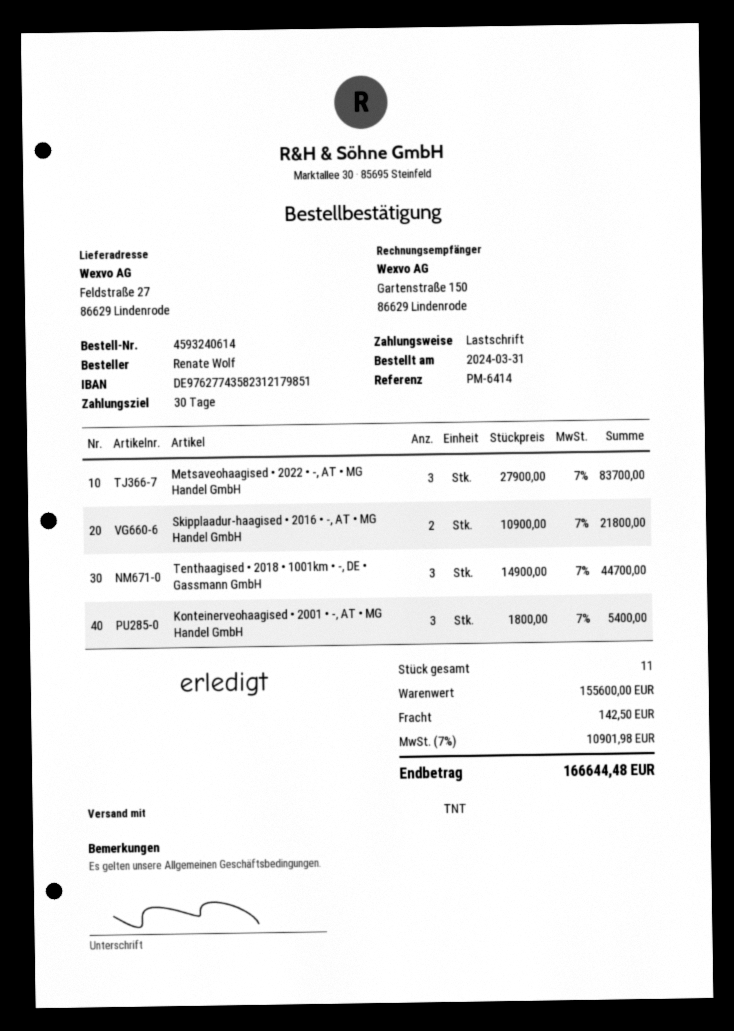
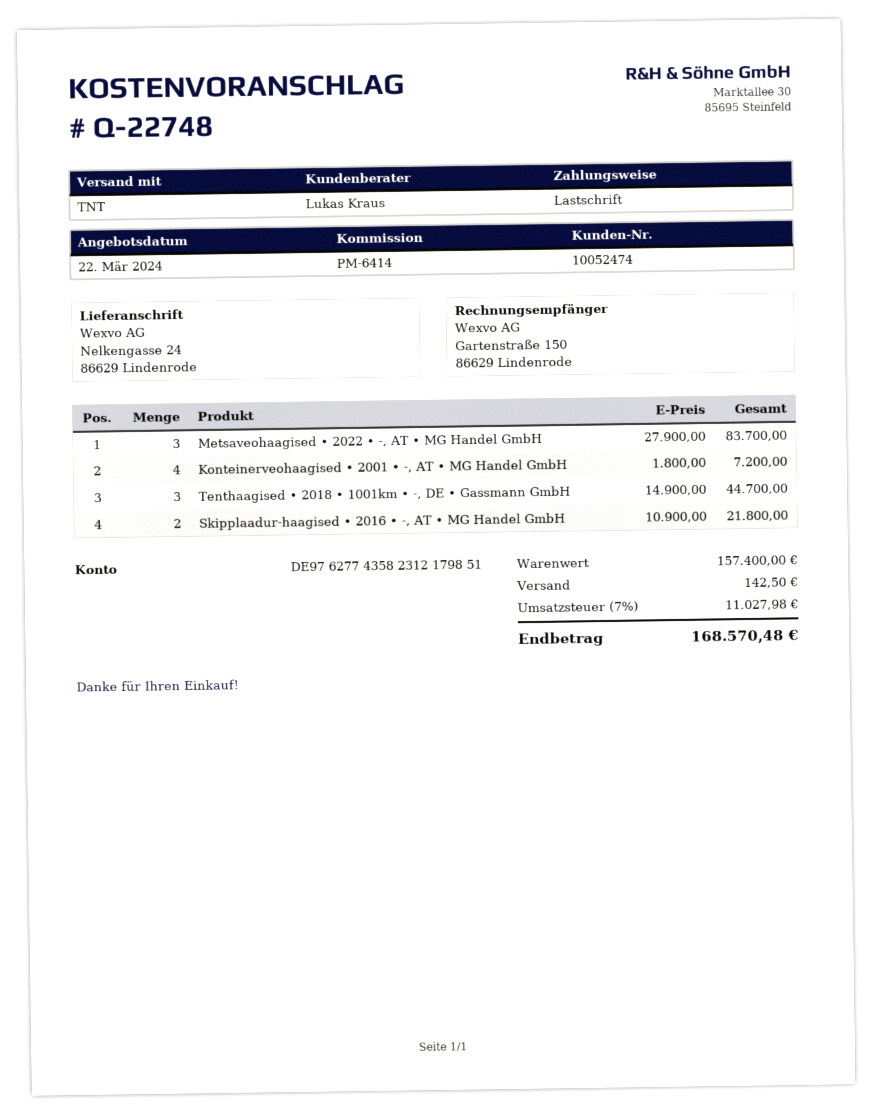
ship to: Feldstraße 27, 86629 Lindenrode -> Nelkengasse 24, 86629 Lindenrode
Konteinerveohaagised • 2001 • -, AT • MG Handel GmbH: 3 x 1800.00 = 5400.00 -> 4 x 1800.00 = 7200.00
subtotal: 155600.00 -> 157400.00
tax: 7% = 10901.98 -> 7% = 11027.98
total: 166644.48 -> 168570.48

